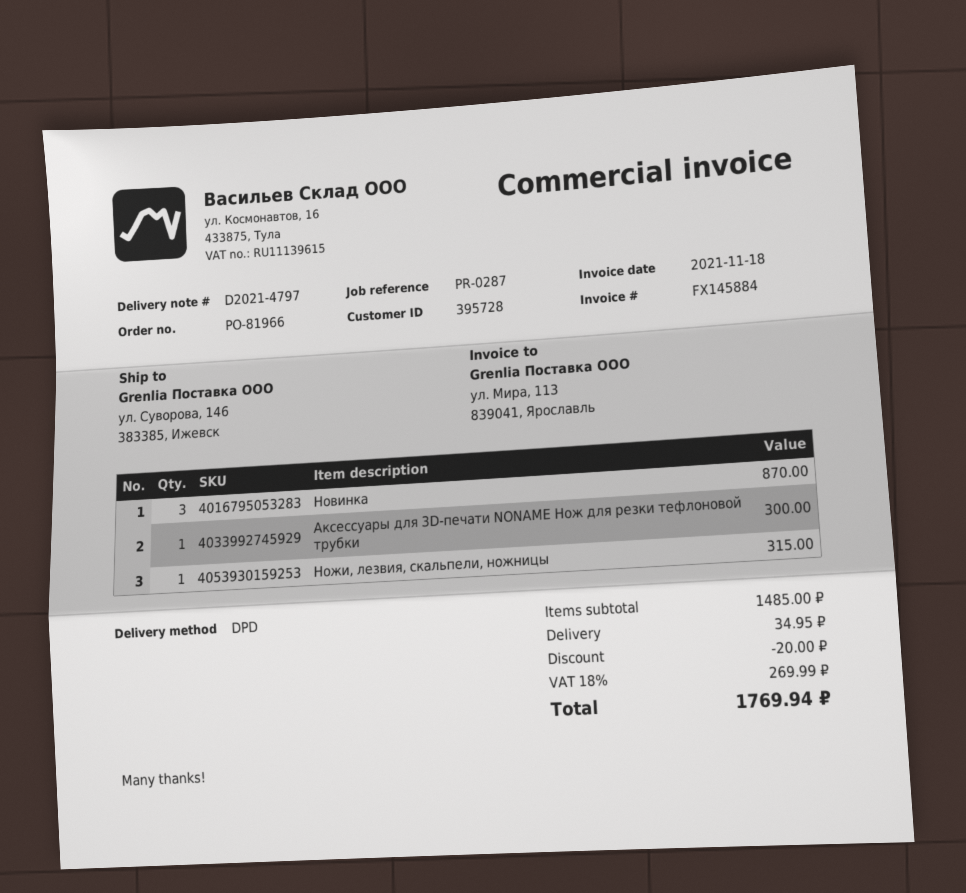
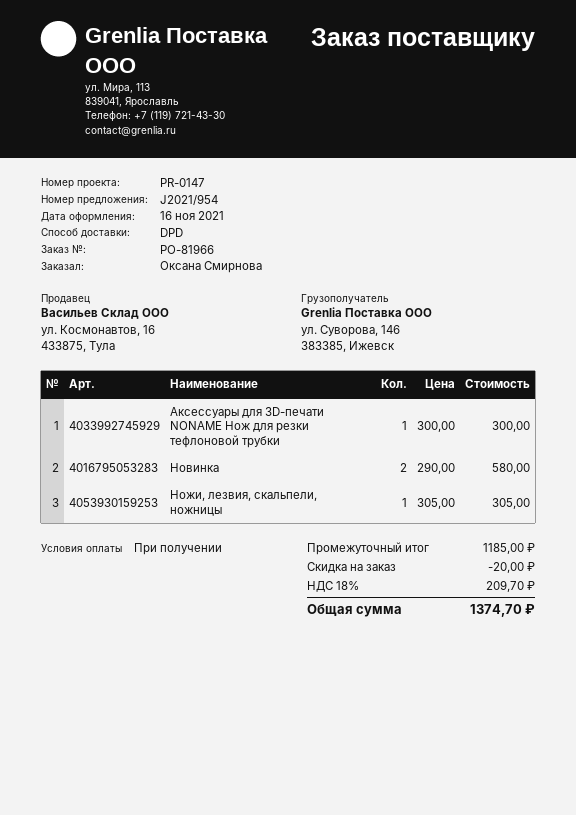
reference: PR-0287 -> PR-0147
Новинка: 3 for 870.00 -> 2 for 580.00
Ножи, лезвия, скальпели, ножницы: 1 for 315.00 -> 1 for 305.00
subtotal: 1485.00 -> 1185.00
shipping: 34.95 -> none
tax: 18% = 269.99 -> 18% = 209.70
total: 1769.94 -> 1374.70

